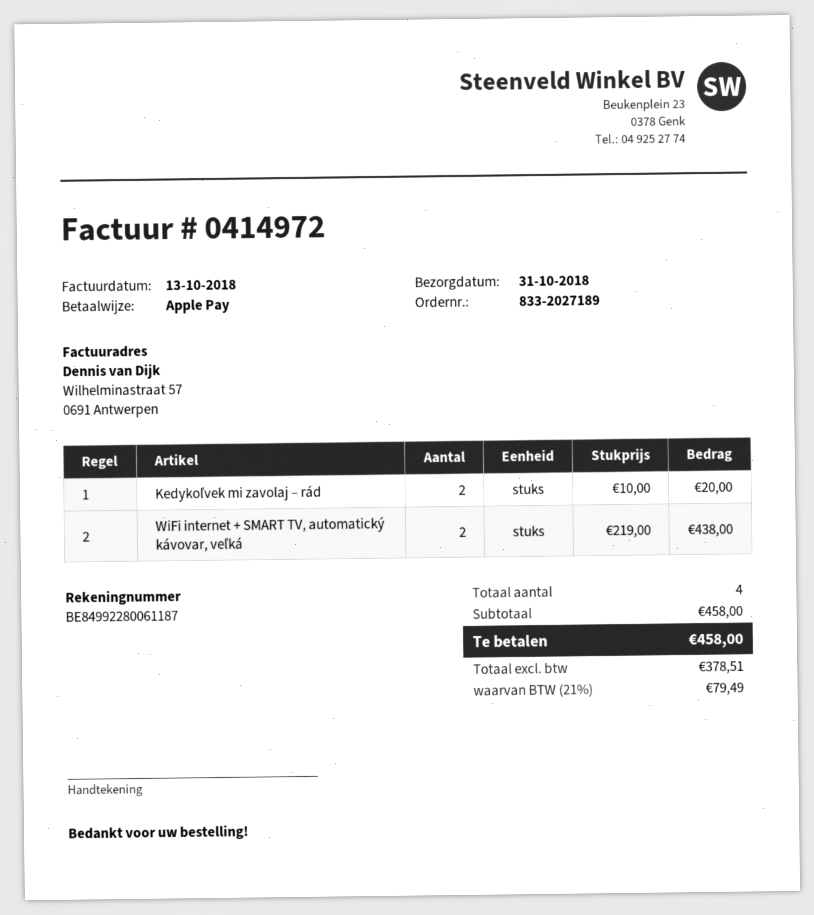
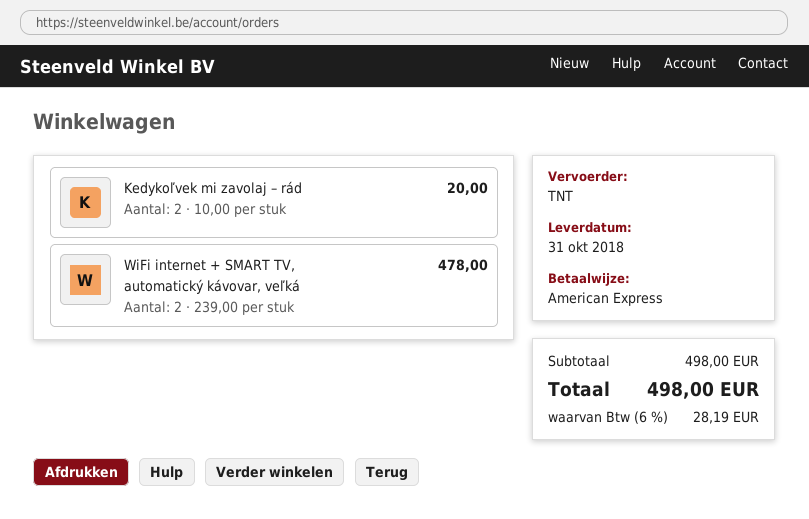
payment method: Apple Pay -> American Express
WiFi internet + SMART TV, automatický kávovar, veľká: 2 x 219.00 = 438.00 -> 2 x 239.00 = 478.00
subtotal: 458.00 -> 498.00
tax: 21% = 79.49 -> 6% = 28.19
total: 458.00 -> 498.00

